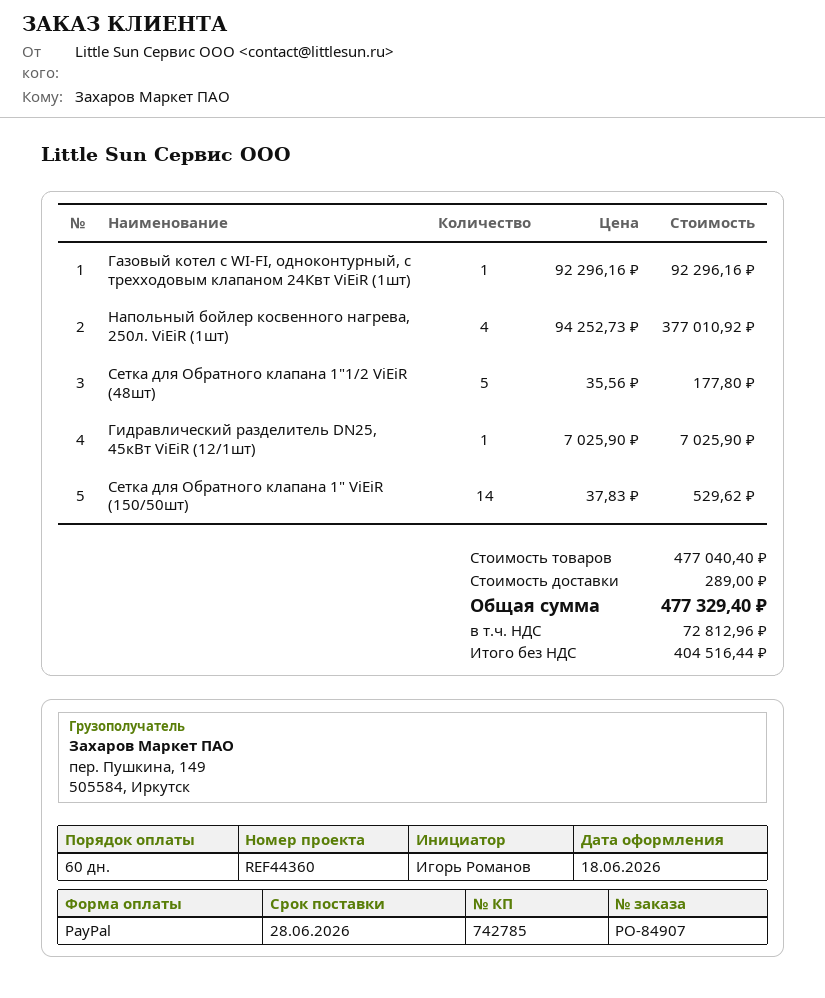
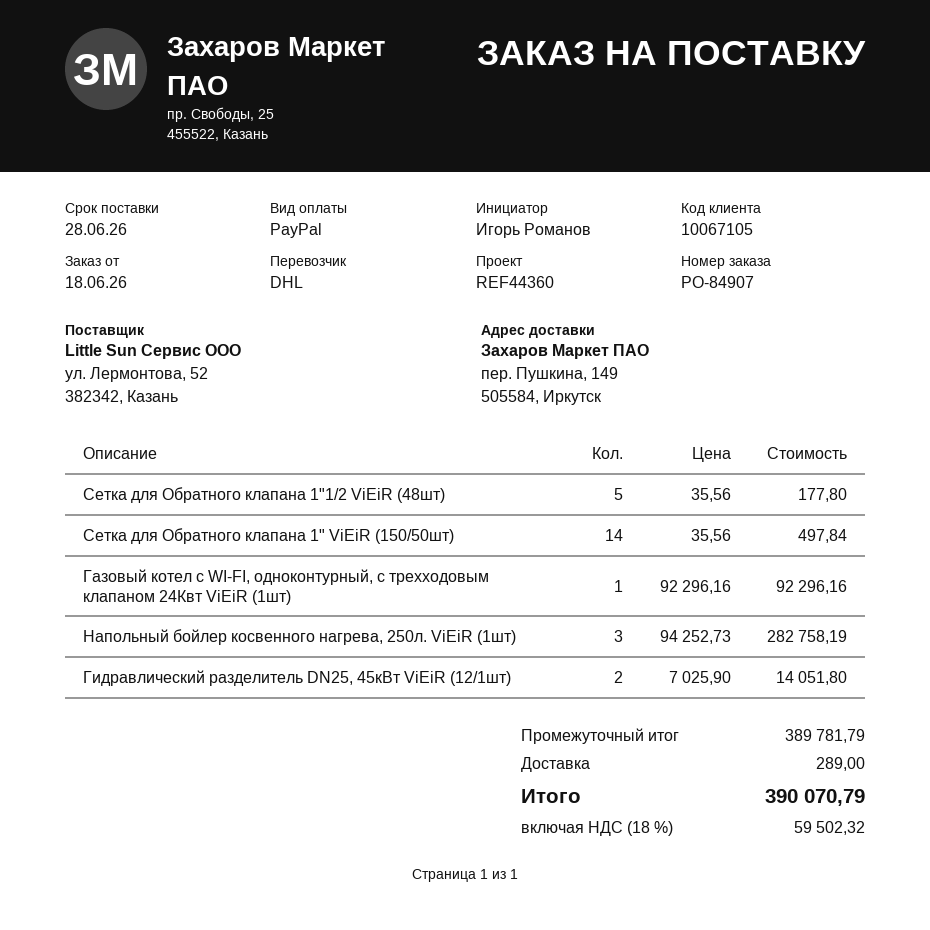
Напольный бойлер косвенного нагрева, 250л. ViEiR (1шт): 4 x 94252.73 = 377010.92 -> 3 x 94252.73 = 282758.19
Гидравлический разделитель DN25, 45кВт ViEiR (12/1шт): 1 x 7025.90 = 7025.90 -> 2 x 7025.90 = 14051.80
Сетка для Обратного клапана 1" ViEiR (150/50шт): 14 x 37.83 = 529.62 -> 14 x 35.56 = 497.84
subtotal: 477040.40 -> 389781.79
tax: 72812.96 -> 59502.32
total: 477329.40 -> 390070.79

